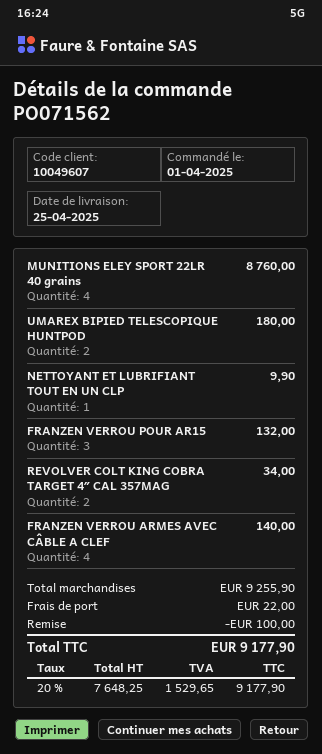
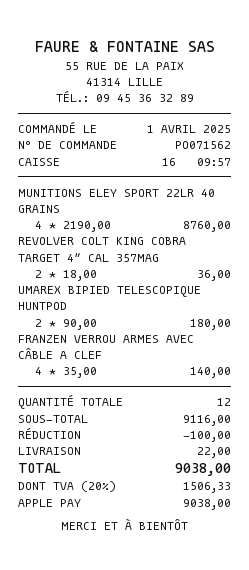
NETTOYANT ET LUBRIFIANT TOUT EN UN CLP: 1 for 9.90 -> none
FRANZEN VERROU POUR AR15: 3 for 132.00 -> none
REVOLVER COLT KING COBRA TARGET 4″ CAL 357MAG: 2 for 34.00 -> 2 for 36.00
subtotal: 9255.90 -> 9116.00
tax: 20% = 1529.65 -> 20% = 1506.33
total: 9177.90 -> 9038.00

